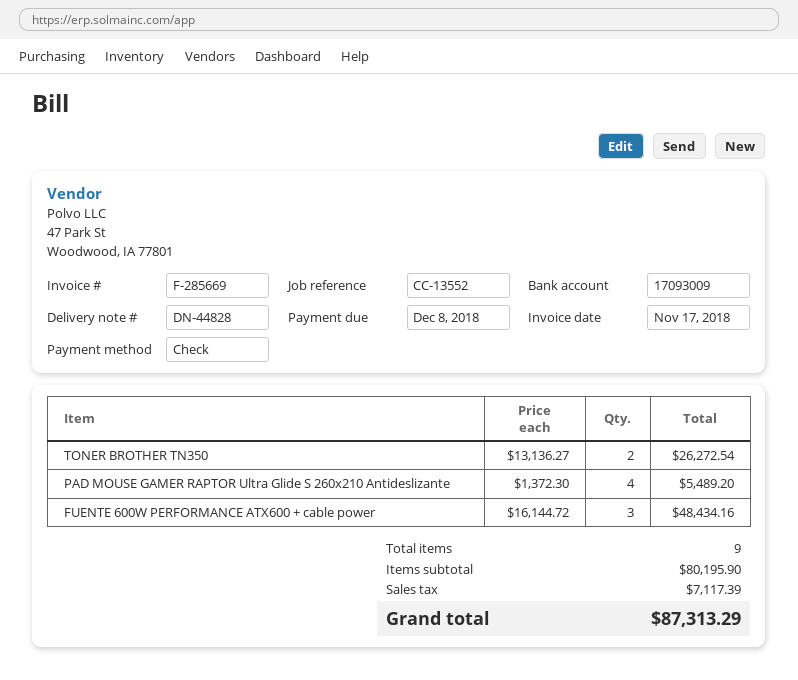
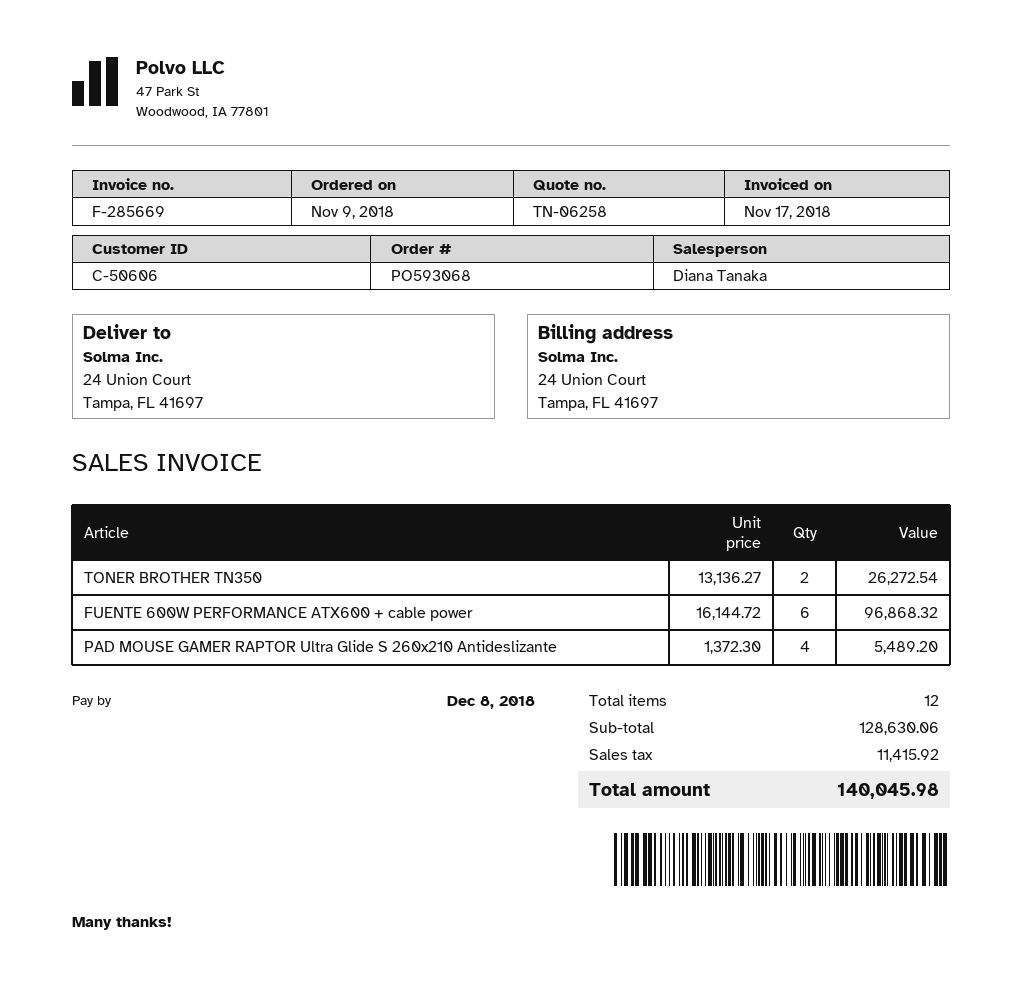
FUENTE 600W PERFORMANCE ATX600 + cable power: 3 x 16144.72 = 48434.16 -> 6 x 16144.72 = 96868.32
total quantity: 9 -> 12
subtotal: 80195.90 -> 128630.06
tax: 7117.39 -> 11415.92
total: 87313.29 -> 140045.98

